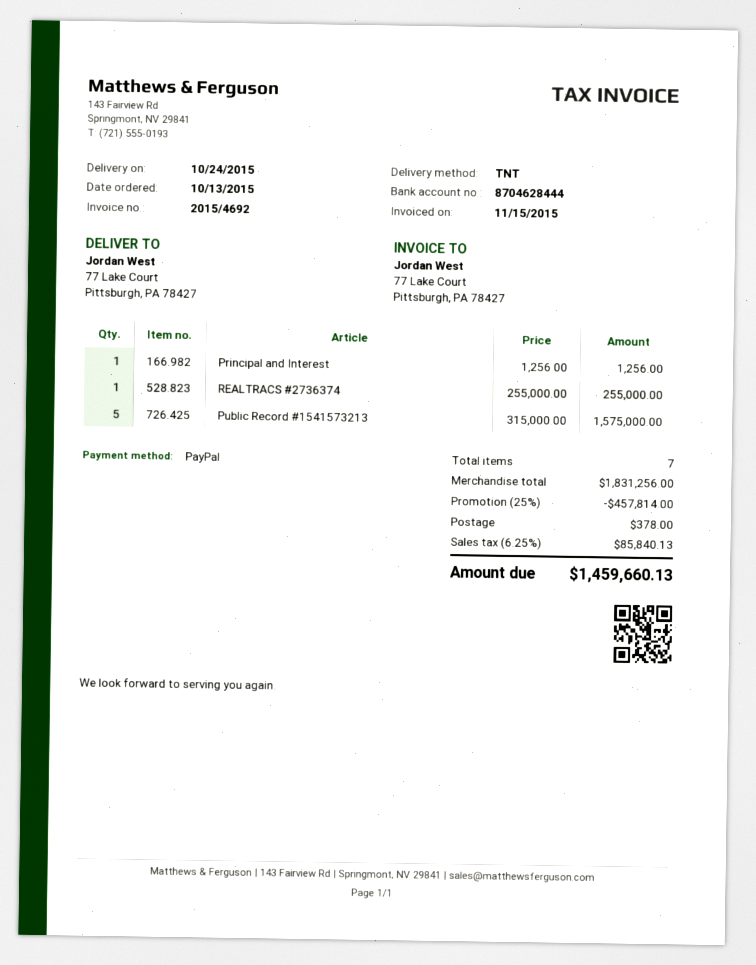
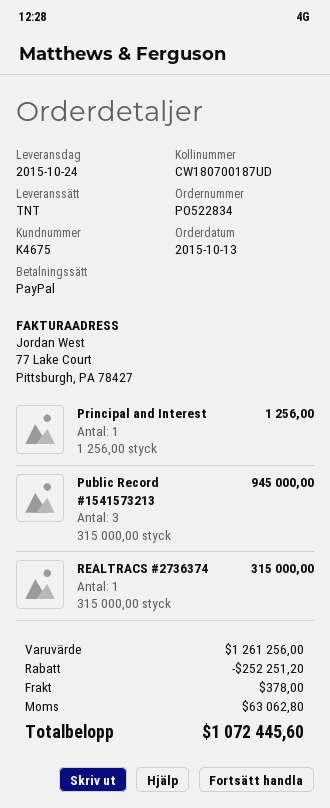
REALTRACS #2736374: 1 x 255000.00 = 255000.00 -> 1 x 315000.00 = 315000.00
Public Record #1541573213: 5 x 315000.00 = 1575000.00 -> 3 x 315000.00 = 945000.00
subtotal: 1831256.00 -> 1261256.00
discount: 457814.00 -> 252251.20
tax: 85840.13 -> 63062.80
total: 1459660.13 -> 1072445.60

